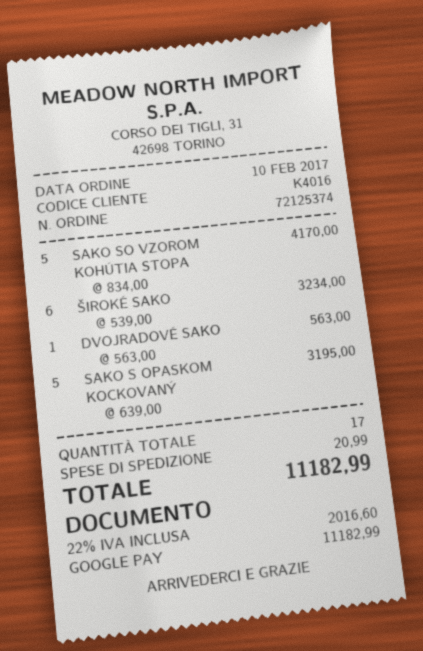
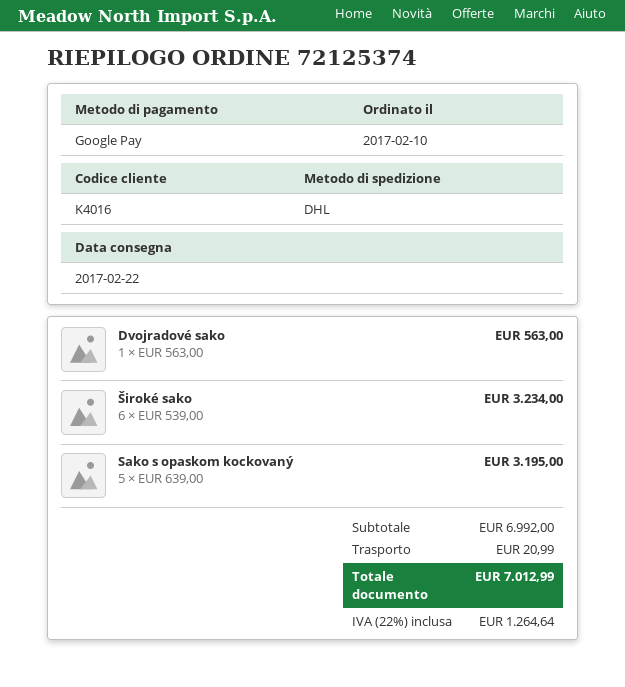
SAKO SO VZOROM KOHÚTIA STOPA: 5 x 834.00 = 4170.00 -> none
tax: 22% = 2016.60 -> 22% = 1264.64
total: 11182.99 -> 7012.99

